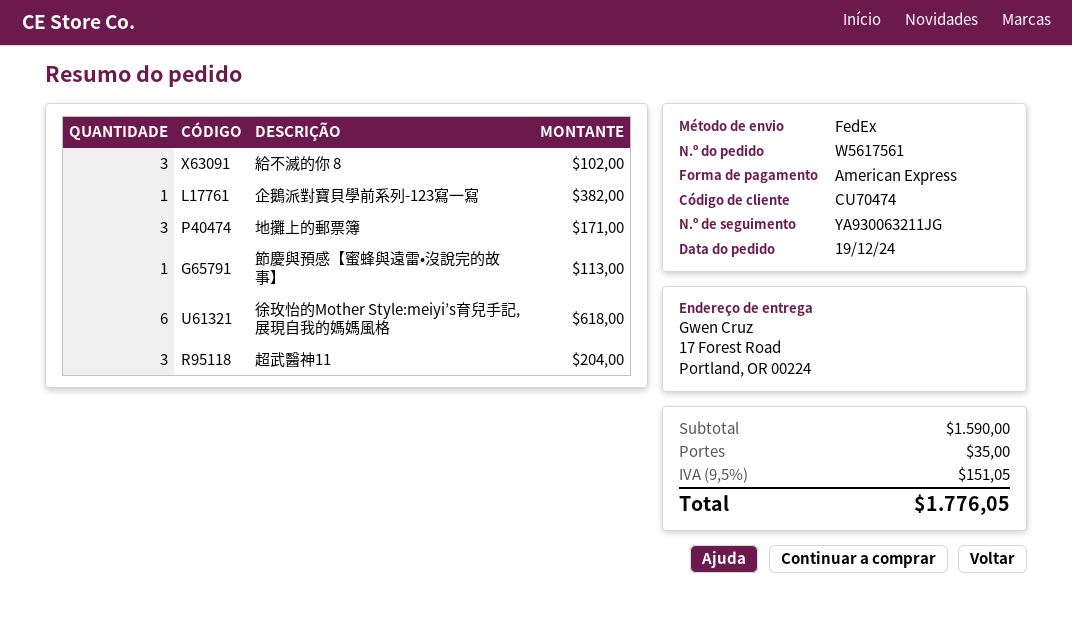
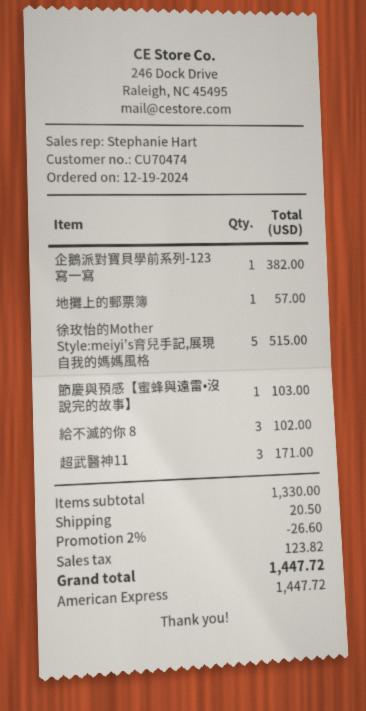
地攤上的郵票簿: 3 for 171.00 -> 1 for 57.00
節慶與預感【蜜蜂與遠雷•沒說完的故事】: 1 for 113.00 -> 1 for 103.00
徐玫怡的Mother Style:meiyi’s育兒手記,展現自我的媽媽風格: 6 for 618.00 -> 5 for 515.00
超武醫神11: 3 for 204.00 -> 3 for 171.00
subtotal: 1590.00 -> 1330.00
discount: none -> 2% = 26.60
shipping: 35.00 -> 20.50
tax: 151.05 -> 123.82
total: 1776.05 -> 1447.72

